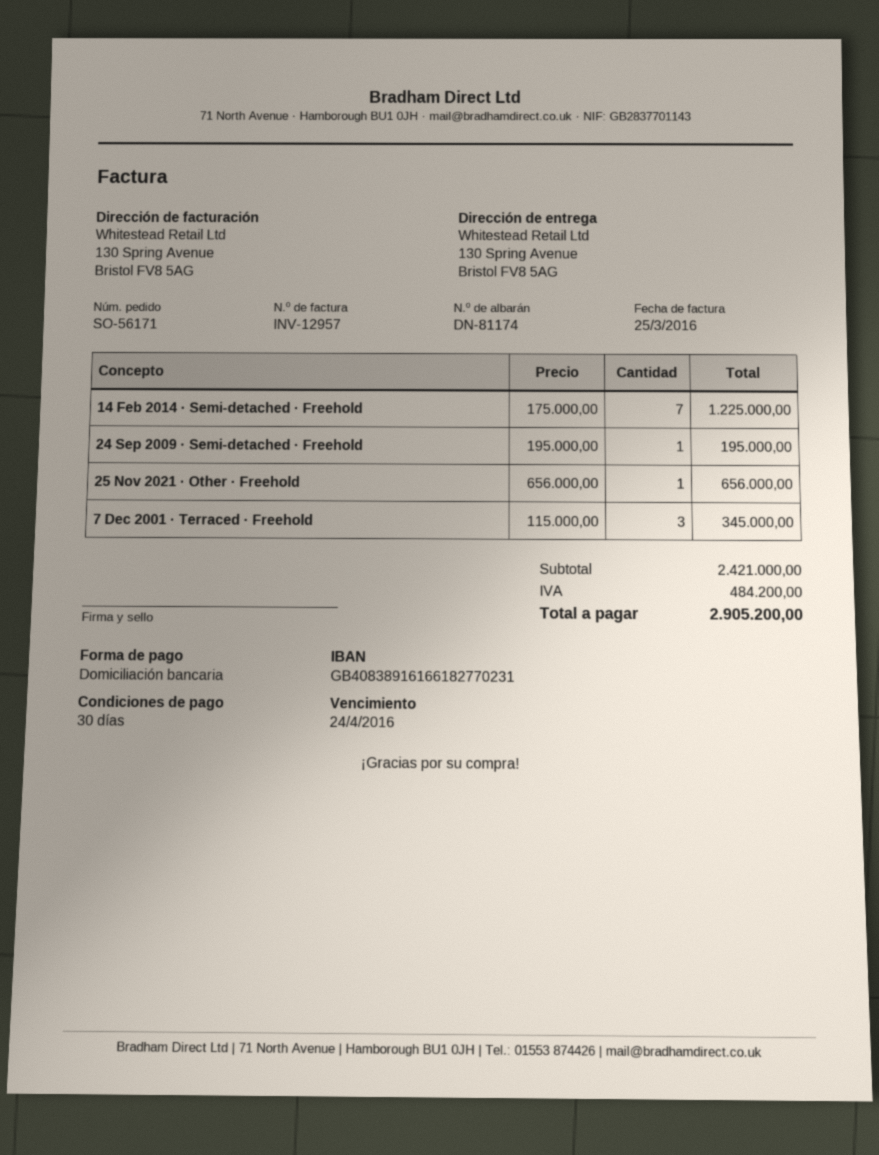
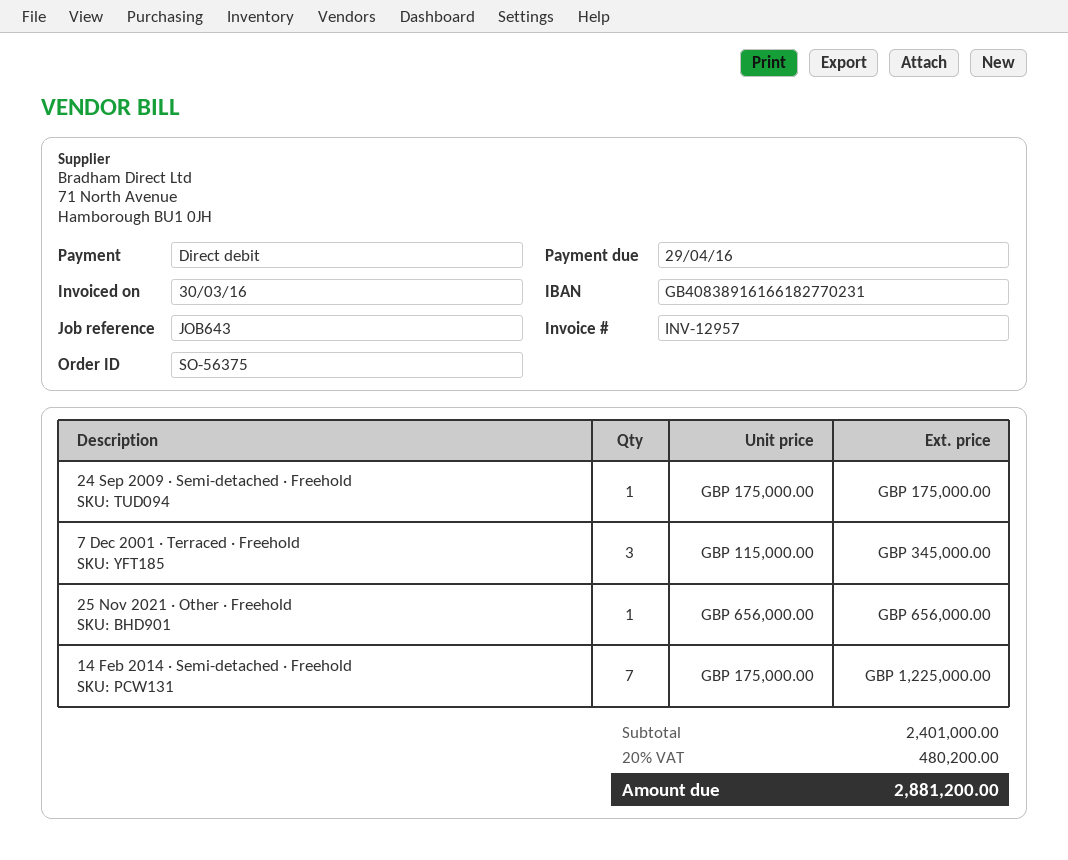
order number: SO-56171 -> SO-56375
invoice date: 2016-03-25 -> 2016-03-30
due date: 2016-04-24 -> 2016-04-29
24 Sep 2009 · Semi-detached · Freehold: 1 x 195000.00 = 195000.00 -> 1 x 175000.00 = 175000.00
subtotal: 2421000.00 -> 2401000.00
tax: 484200.00 -> 480200.00
total: 2905200.00 -> 2881200.00

